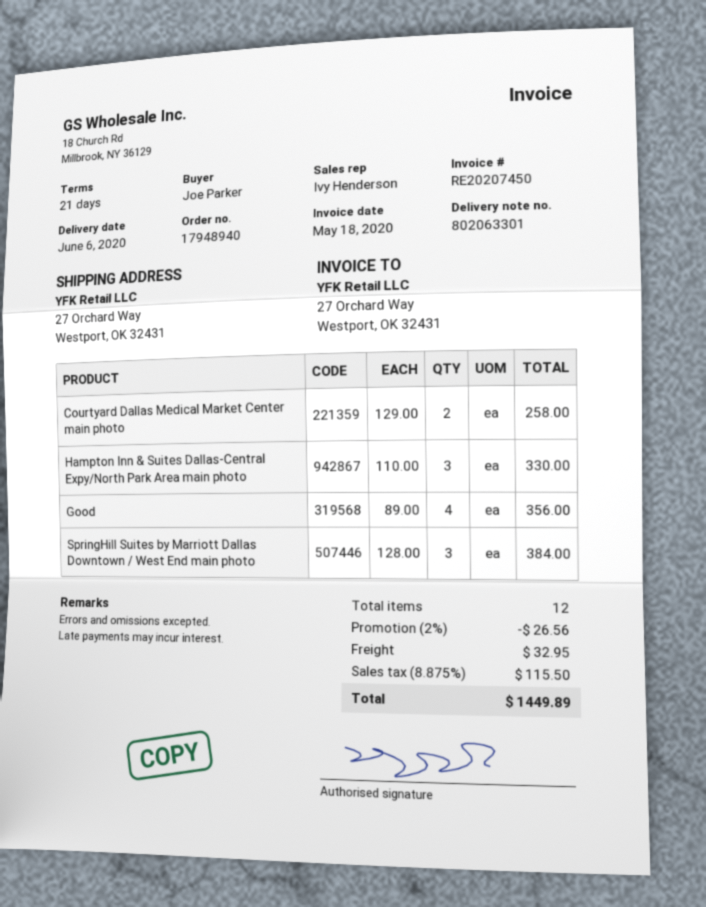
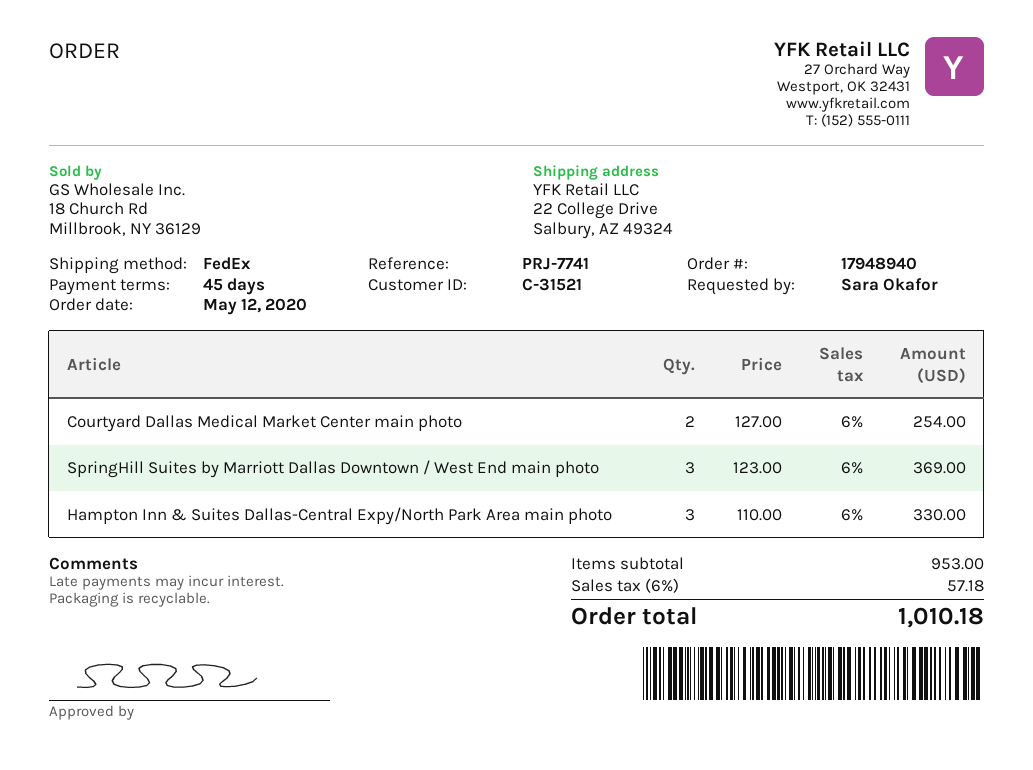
payment terms: 21 days -> 45 days
ordered by: Joe Parker -> Sara Okafor
ship to: 27 Orchard Way, Westport, OK 32431 -> 22 College Drive, Salbury, AZ 49324
Courtyard Dallas Medical Market Center main photo: 2 x 129.00 = 258.00 -> 2 x 127.00 = 254.00
Good: 4 x 89.00 = 356.00 -> none
SpringHill Suites by Marriott Dallas Downtown / West End main photo: 3 x 128.00 = 384.00 -> 3 x 123.00 = 369.00
discount: 2% = 26.56 -> none
shipping: 32.95 -> none
tax: 8.875% = 115.50 -> 6% = 57.18
total: 1449.89 -> 1010.18

